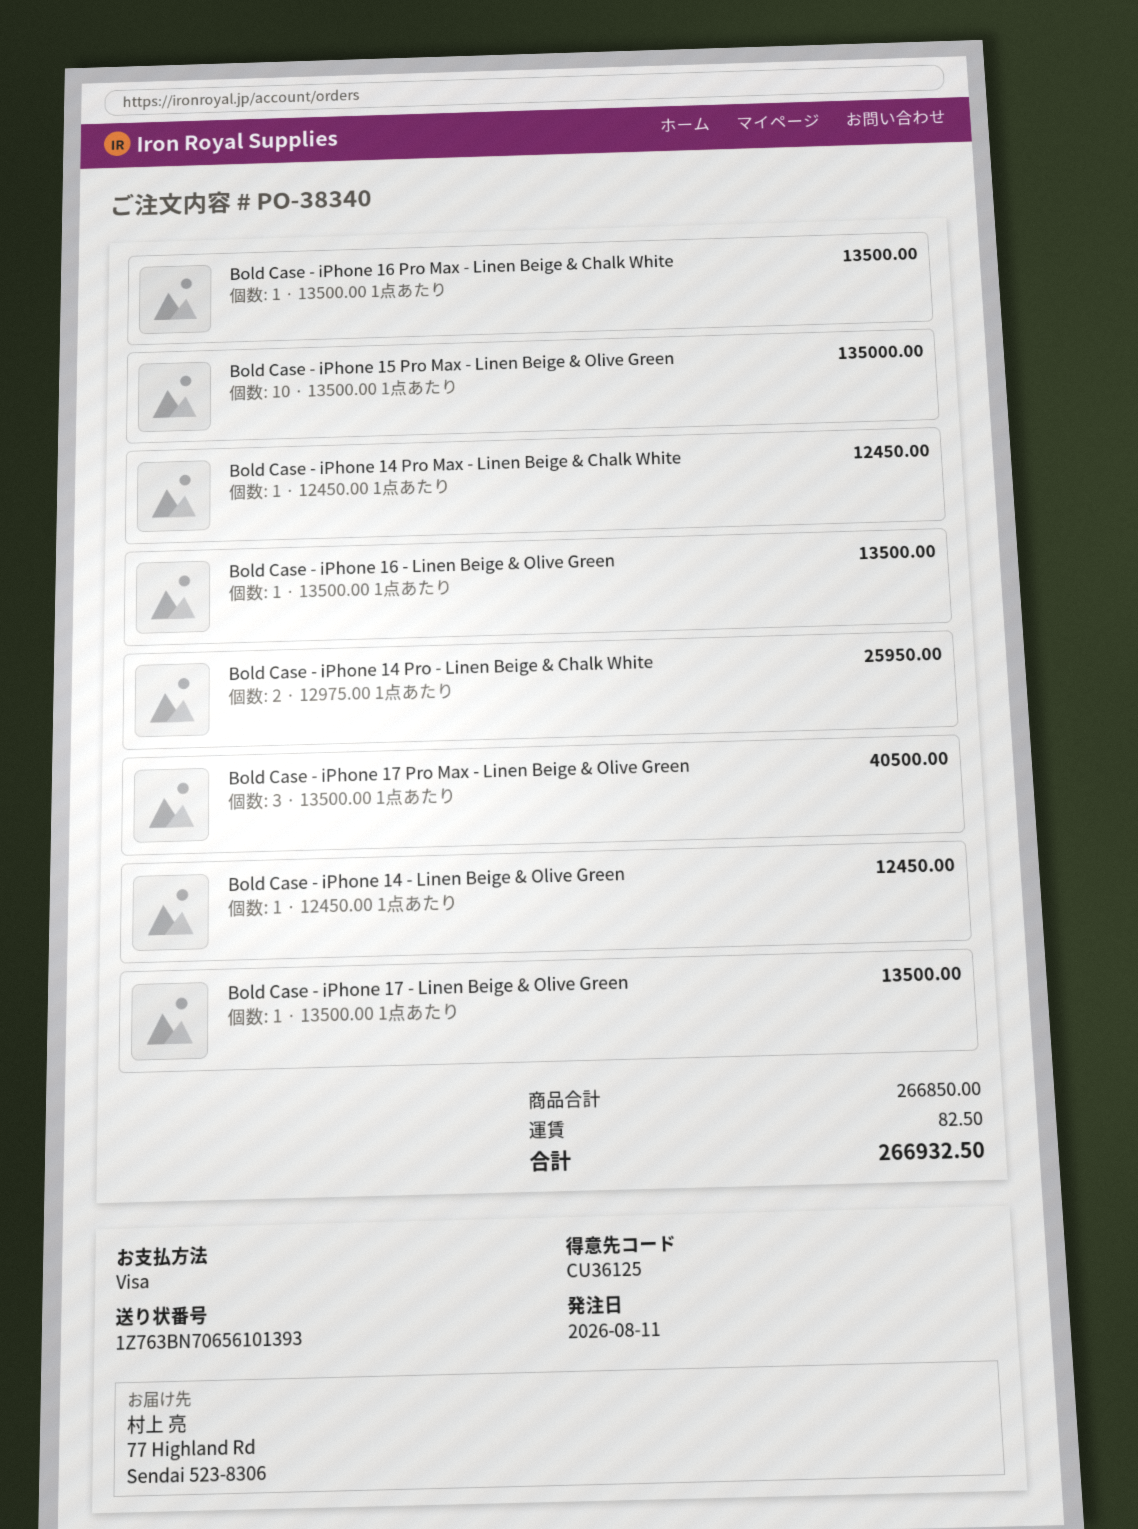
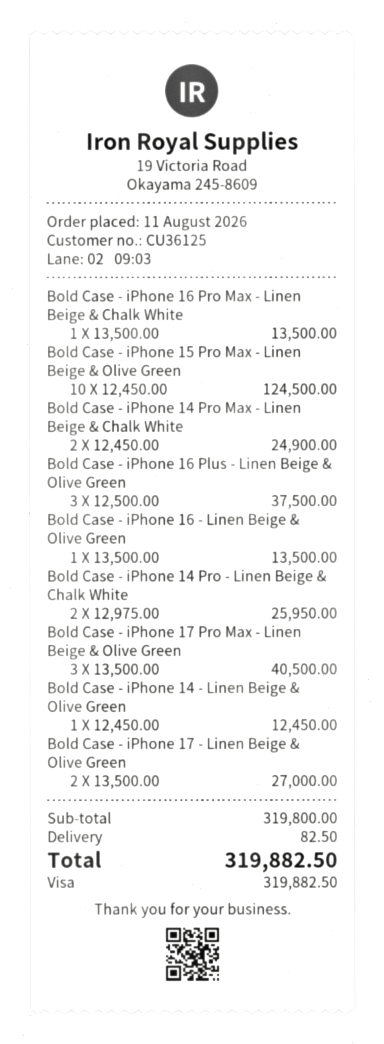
Bold Case - iPhone 15 Pro Max - Linen Beige & Olive Green: 10 x 13500.00 = 135000.00 -> 10 x 12450.00 = 124500.00
Bold Case - iPhone 14 Pro Max - Linen Beige & Chalk White: 1 x 12450.00 = 12450.00 -> 2 x 12450.00 = 24900.00
Bold Case - iPhone 17 - Linen Beige & Olive Green: 1 x 13500.00 = 13500.00 -> 2 x 13500.00 = 27000.00
Bold Case - iPhone 16 Plus - Linen Beige & Olive Green: none -> 3 x 12500.00 = 37500.00
subtotal: 266850.00 -> 319800.00
total: 266932.50 -> 319882.50

